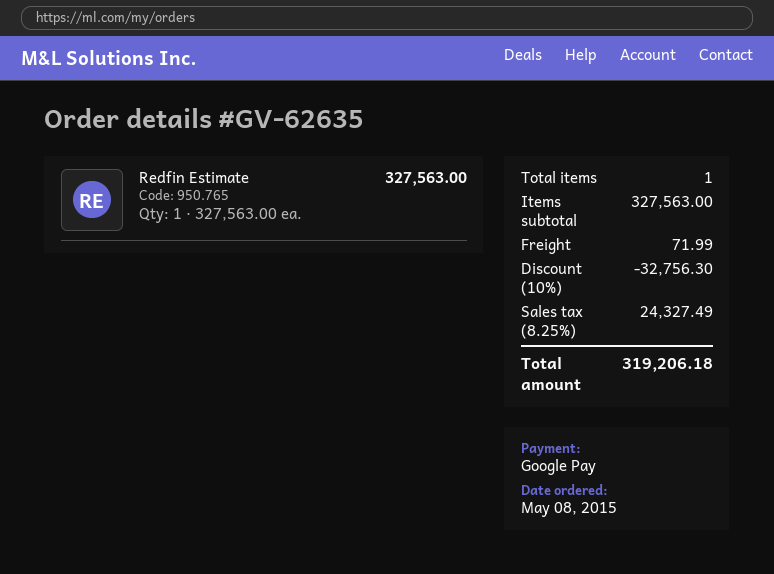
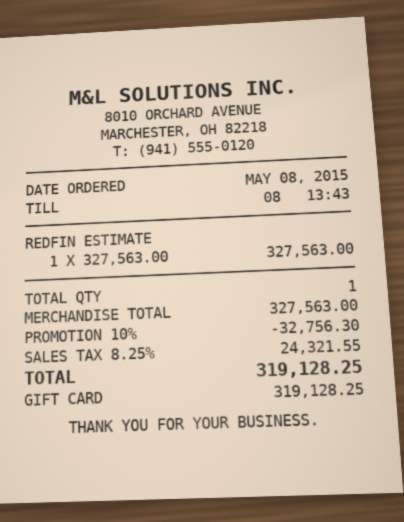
payment method: Google Pay -> gift card
shipping: 71.99 -> none
tax: 8.25% = 24327.49 -> 8.25% = 24321.55
total: 319206.18 -> 319128.25

